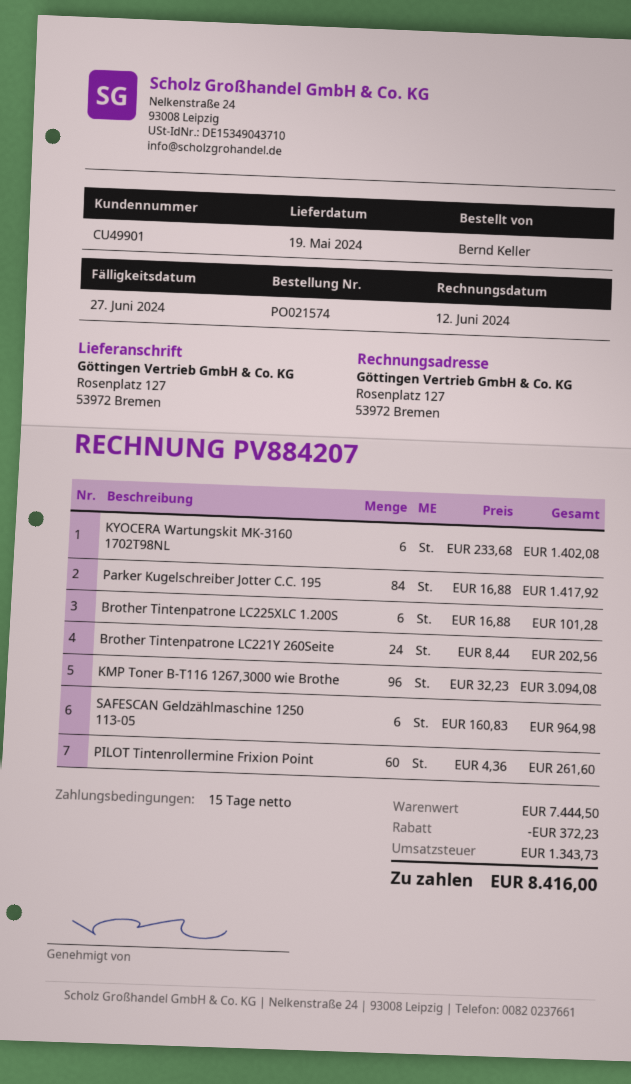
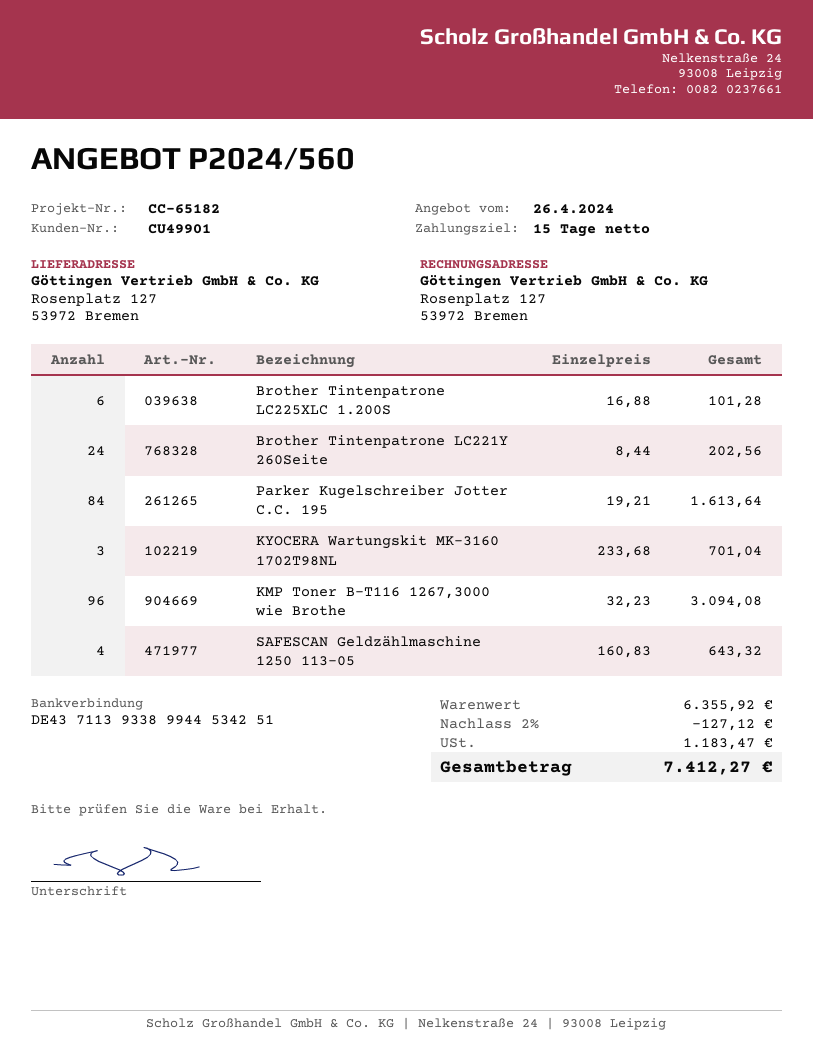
KYOCERA Wartungskit MK-3160 1702T98NL: 6 x 233.68 = 1402.08 -> 3 x 233.68 = 701.04
Parker Kugelschreiber Jotter C.C. 195: 84 x 16.88 = 1417.92 -> 84 x 19.21 = 1613.64
SAFESCAN Geldzählmaschine 1250 113-05: 6 x 160.83 = 964.98 -> 4 x 160.83 = 643.32
PILOT Tintenrollermine Frixion Point: 60 x 4.36 = 261.60 -> none
subtotal: 7444.50 -> 6355.92
discount: 372.23 -> 127.12
tax: 1343.73 -> 1183.47
total: 8416.00 -> 7412.27

